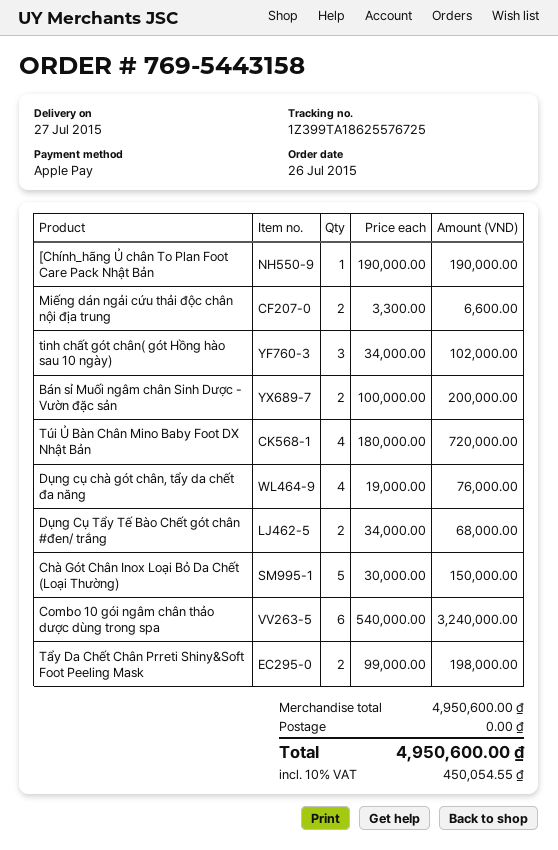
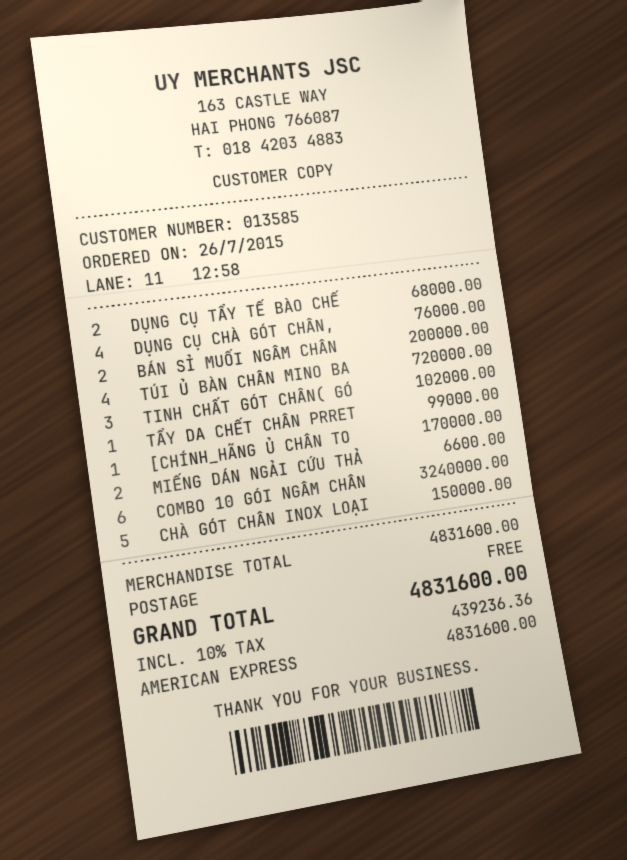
payment method: Apple Pay -> American Express
[Chính_hãng Ủ chân To Plan Foot Care Pack Nhật Bản: 1 for 190000.00 -> 1 for 170000.00
Tẩy Da Chết Chân Prreti Shiny&Soft Foot Peeling Mask: 2 for 198000.00 -> 1 for 99000.00
subtotal: 4950600.00 -> 4831600.00
tax: 10% = 450054.55 -> 10% = 439236.36
total: 4950600.00 -> 4831600.00

